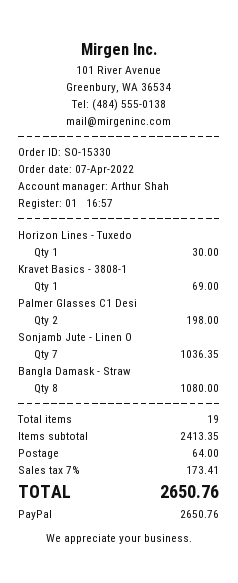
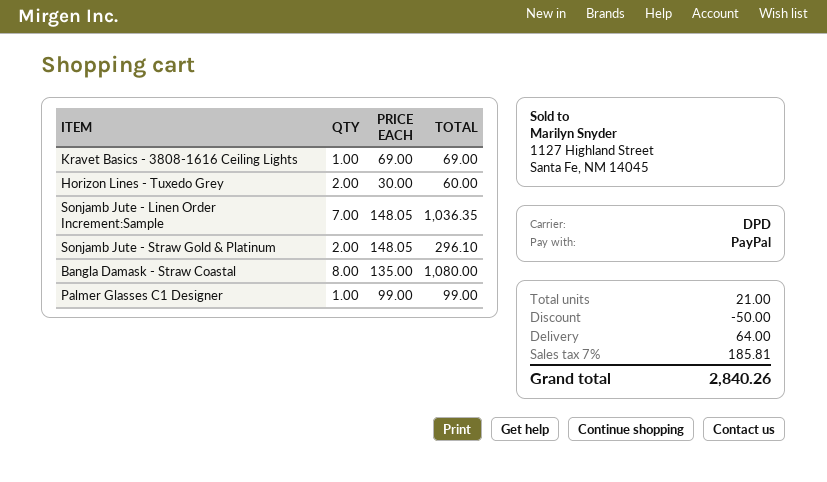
Horizon Lines - Tuxedo: 1 for 30.00 -> 2 for 60.00
Palmer Glasses C1 Desi: 2 for 198.00 -> 1 for 99.00
Sonjamb Jute - Straw Gold & Platinum: none -> 2 for 296.10
total quantity: 19 -> 21
discount: none -> 50.00
tax: 7% = 173.41 -> 7% = 185.81
total: 2650.76 -> 2840.26

